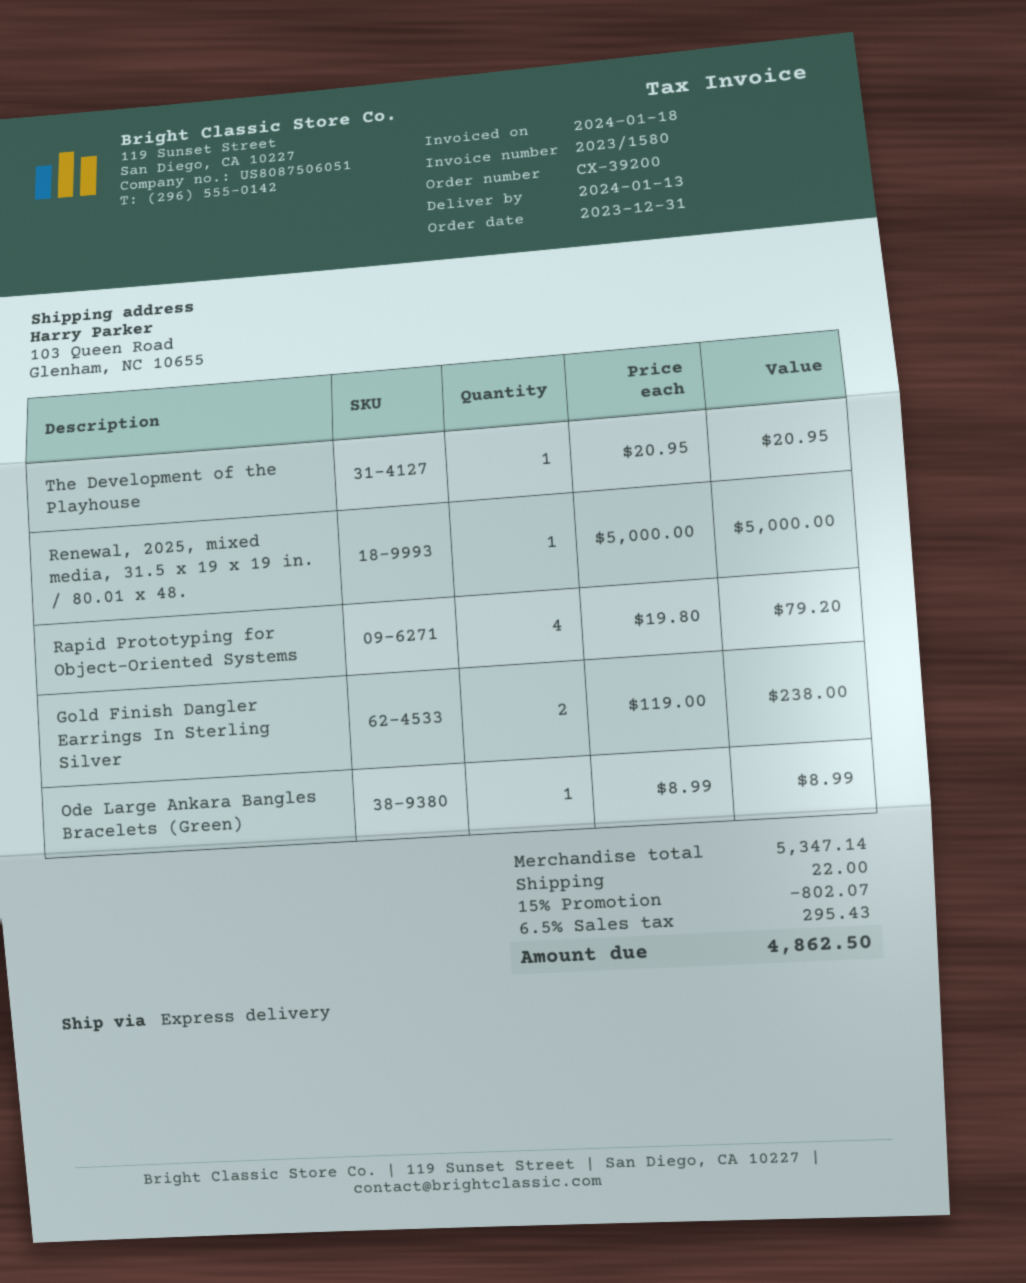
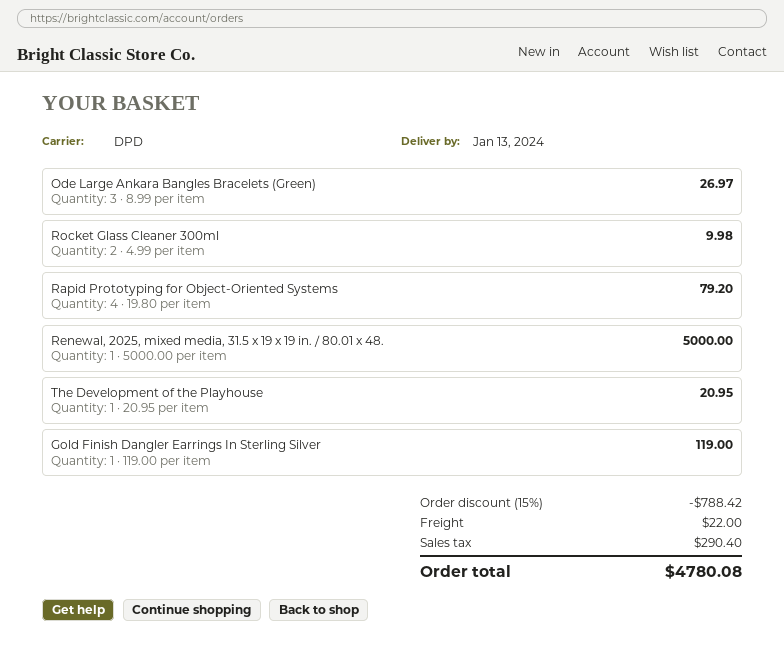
shipping method: express -> DPD
Gold Finish Dangler Earrings In Sterling Silver: 2 x 119.00 = 238.00 -> 1 x 119.00 = 119.00
Ode Large Ankara Bangles Bracelets (Green): 1 x 8.99 = 8.99 -> 3 x 8.99 = 26.97
Rocket Glass Cleaner 300ml: none -> 2 x 4.99 = 9.98
discount: 15% = 802.07 -> 15% = 788.42
tax: 295.43 -> 290.40
total: 4862.50 -> 4780.08

